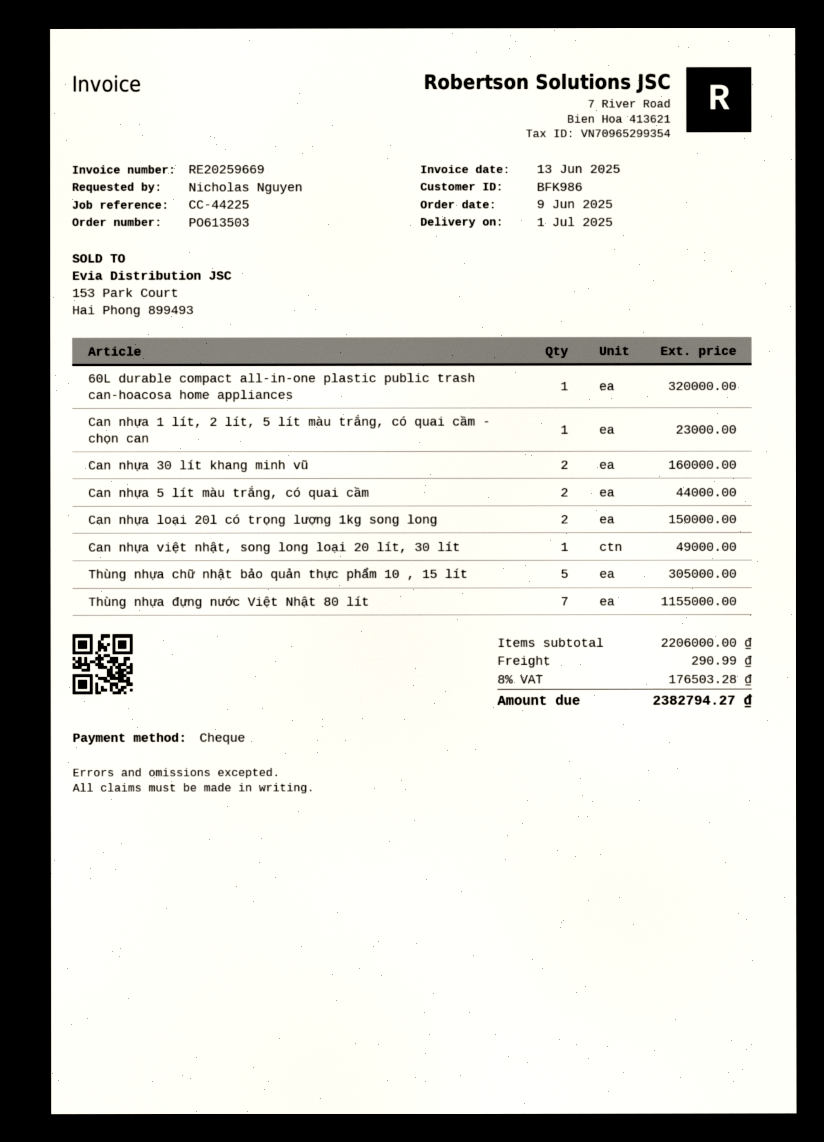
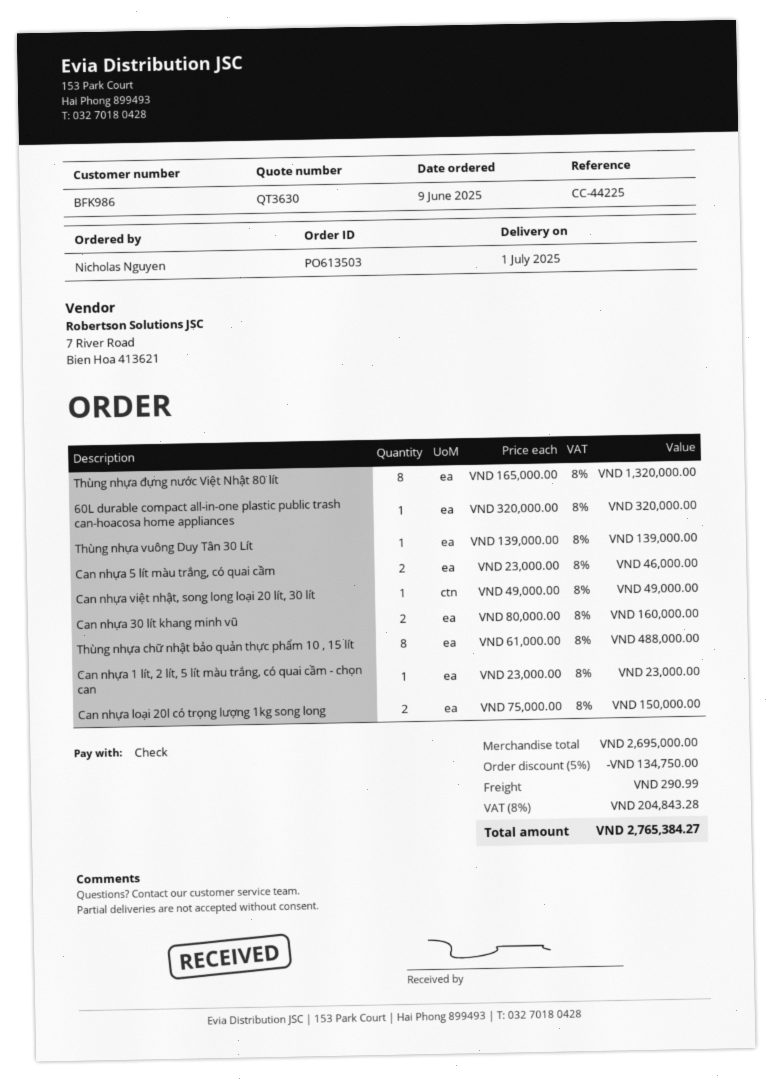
Can nhựa 5 lít màu trắng, có quai cầm: 2 for 44000.00 -> 2 for 46000.00
Thùng nhựa chữ nhật bảo quản thực phẩm 10 , 15 lít: 5 for 305000.00 -> 8 for 488000.00
Thùng nhựa đựng nước Việt Nhật 80 lít: 7 for 1155000.00 -> 8 for 1320000.00
Thùng nhựa vuông Duy Tân 30 Lít: none -> 1 for 139000.00
subtotal: 2206000.00 -> 2695000.00
discount: none -> 5% = 134750.00
tax: 8% = 176503.28 -> 8% = 204843.28
total: 2382794.27 -> 2765384.27

